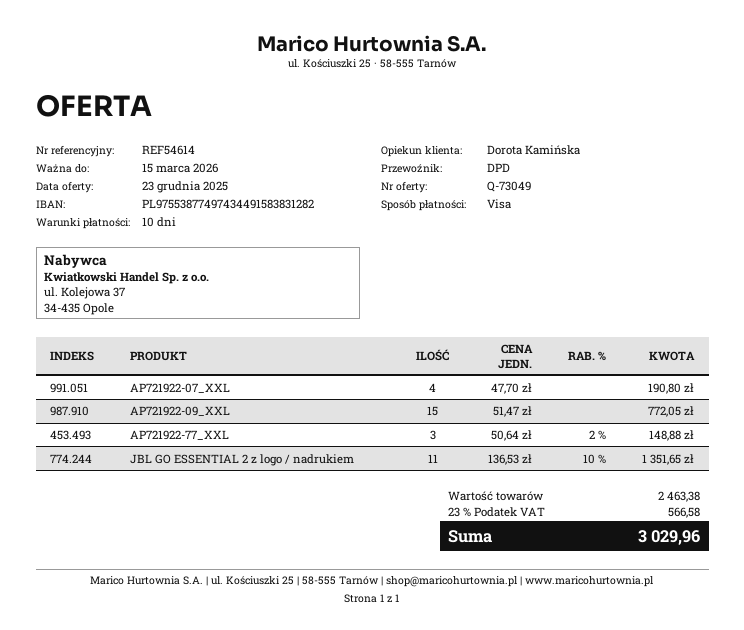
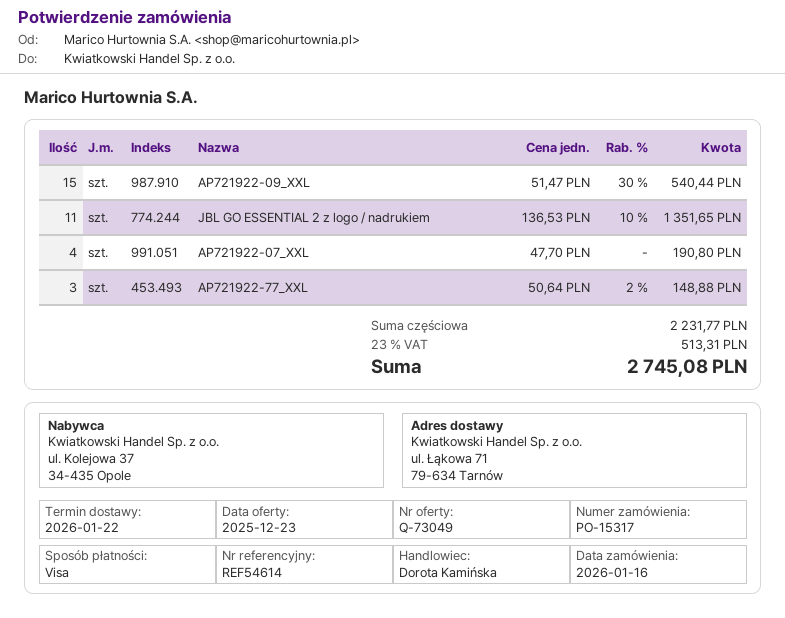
AP721922-09_XXL: 15 x 51.47 = 772.05 -> 15 x 51.47 - 30% = 540.44
subtotal: 2463.38 -> 2231.77
tax: 23% = 566.58 -> 23% = 513.31
total: 3029.96 -> 2745.08

